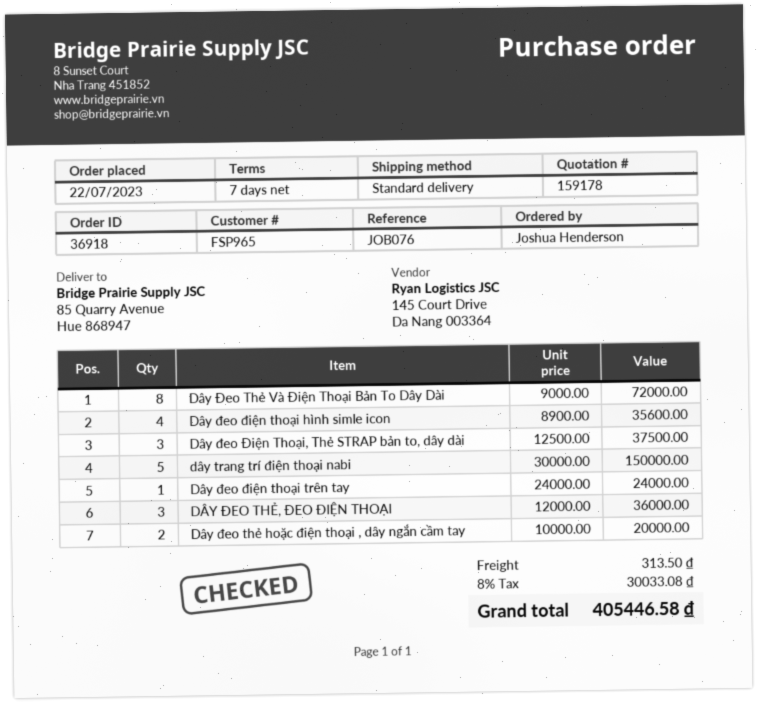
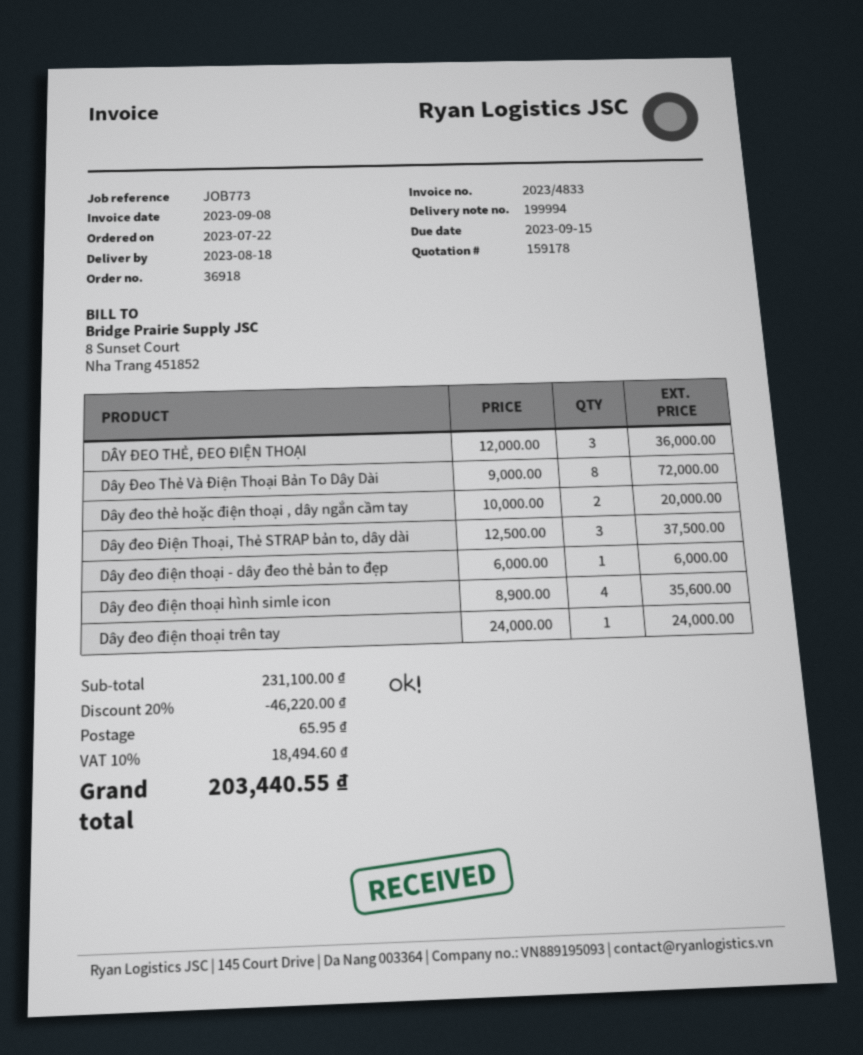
reference: JOB076 -> JOB773
dây trang trí điện thoại nabi: 5 x 30000.00 = 150000.00 -> none
Dây đeo điện thoại - dây đeo thẻ bản to đẹp: none -> 1 x 6000.00 = 6000.00
discount: none -> 20% = 46220.00
shipping: 313.50 -> 65.95
tax: 8% = 30033.08 -> 10% = 18494.60
total: 405446.58 -> 203440.55

